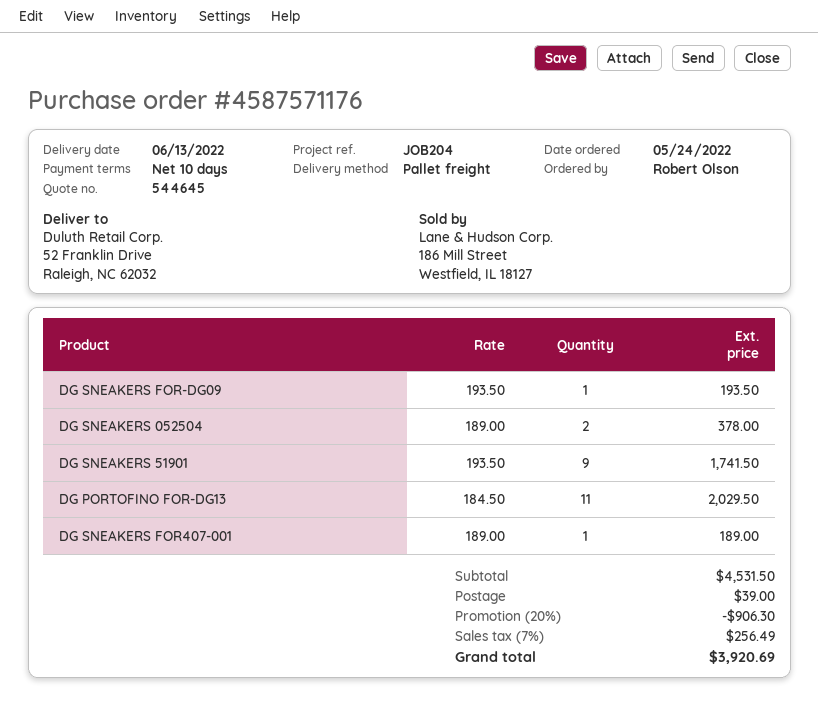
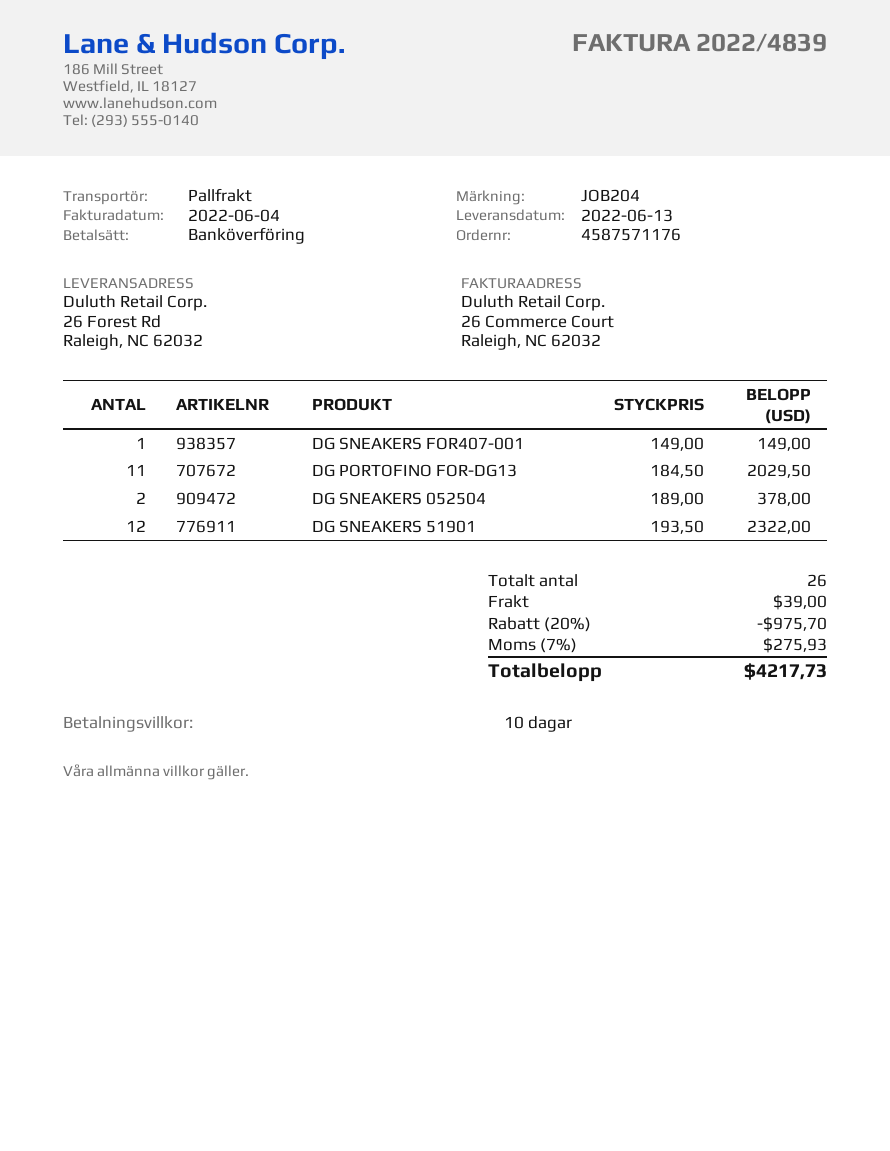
ship to: 52 Franklin Drive, Raleigh, NC 62032 -> 26 Forest Rd, Raleigh, NC 62032
DG SNEAKERS FOR-DG09: 1 x 193.50 = 193.50 -> none
DG SNEAKERS 51901: 9 x 193.50 = 1741.50 -> 12 x 193.50 = 2322.00
DG SNEAKERS FOR407-001: 1 x 189.00 = 189.00 -> 1 x 149.00 = 149.00
discount: 20% = 906.30 -> 20% = 975.70
tax: 7% = 256.49 -> 7% = 275.93
total: 3920.69 -> 4217.73

